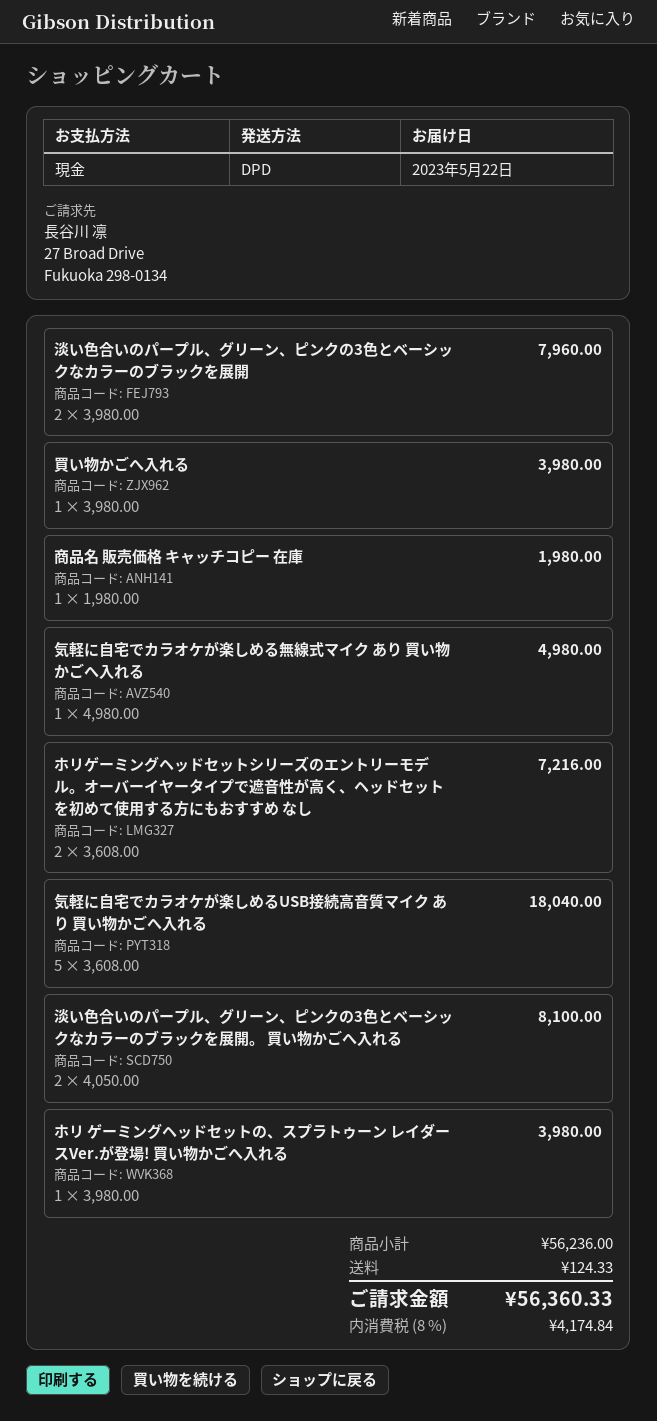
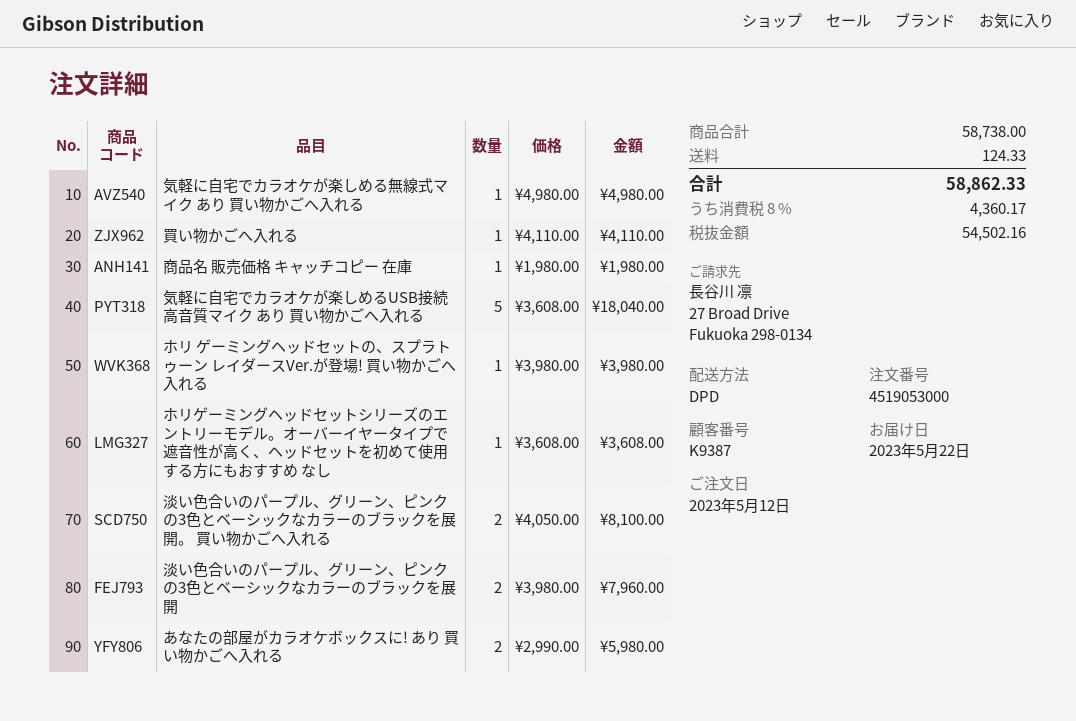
買い物かごへ入れる: 1 x 3980.00 = 3980.00 -> 1 x 4110.00 = 4110.00
ホリゲーミングヘッドセットシリーズのエントリーモデル。オーバーイヤータイプで遮音性が高く、ヘッドセットを初めて使用する方にもおすすめ なし: 2 x 3608.00 = 7216.00 -> 1 x 3608.00 = 3608.00
あなたの部屋がカラオケボックスに! あり 買い物かごへ入れる: none -> 2 x 2990.00 = 5980.00
subtotal: 56236.00 -> 58738.00
tax: 8% = 4174.84 -> 8% = 4360.17
total: 56360.33 -> 58862.33

